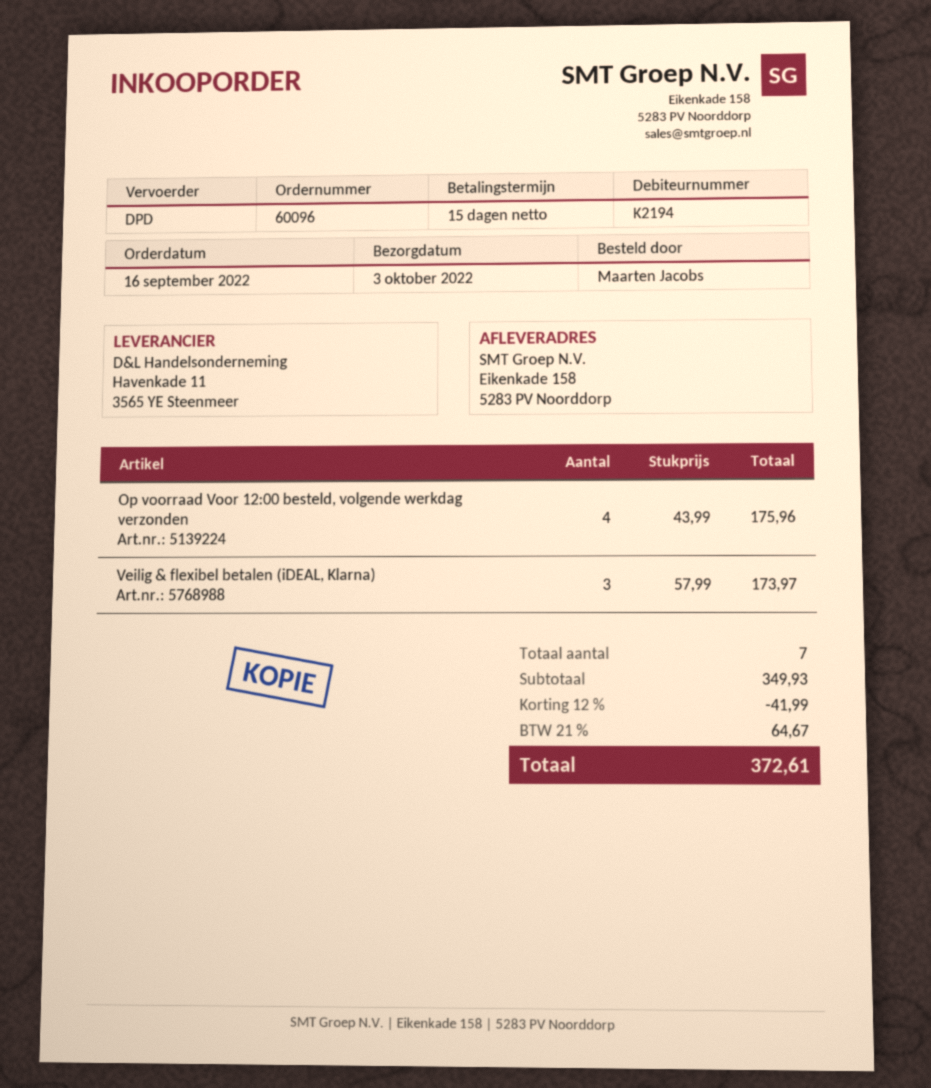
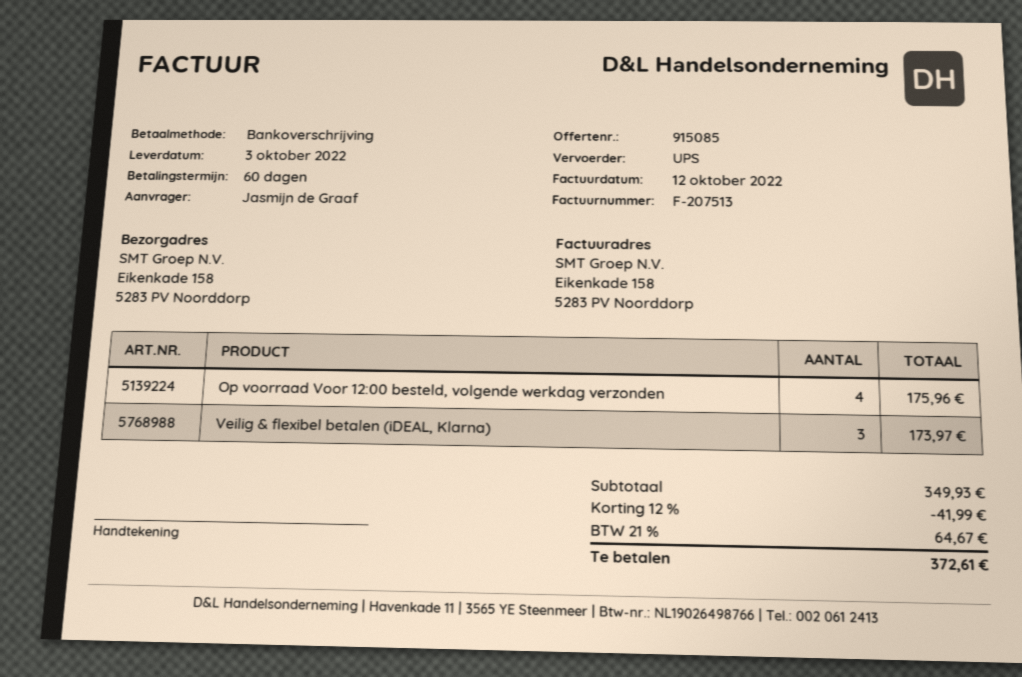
payment terms: 15 days -> 60 days
ordered by: Maarten Jacobs -> Jasmijn de Graaf
shipping method: DPD -> UPS

